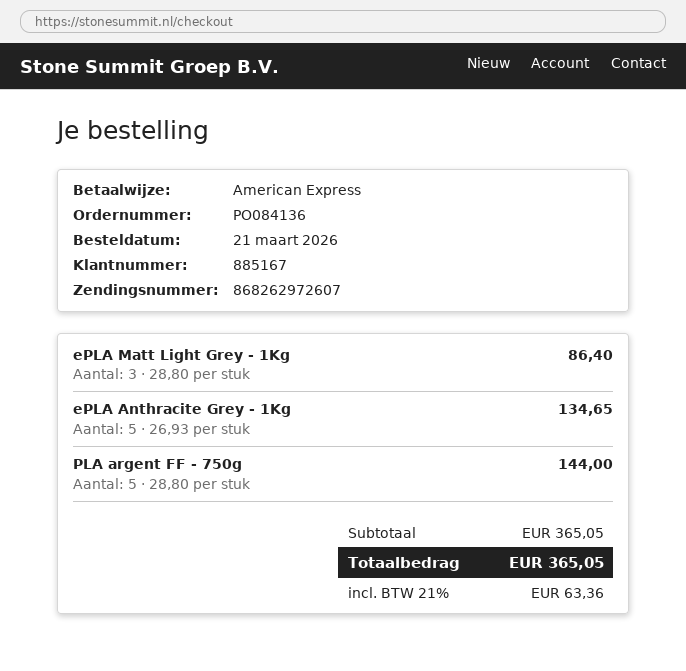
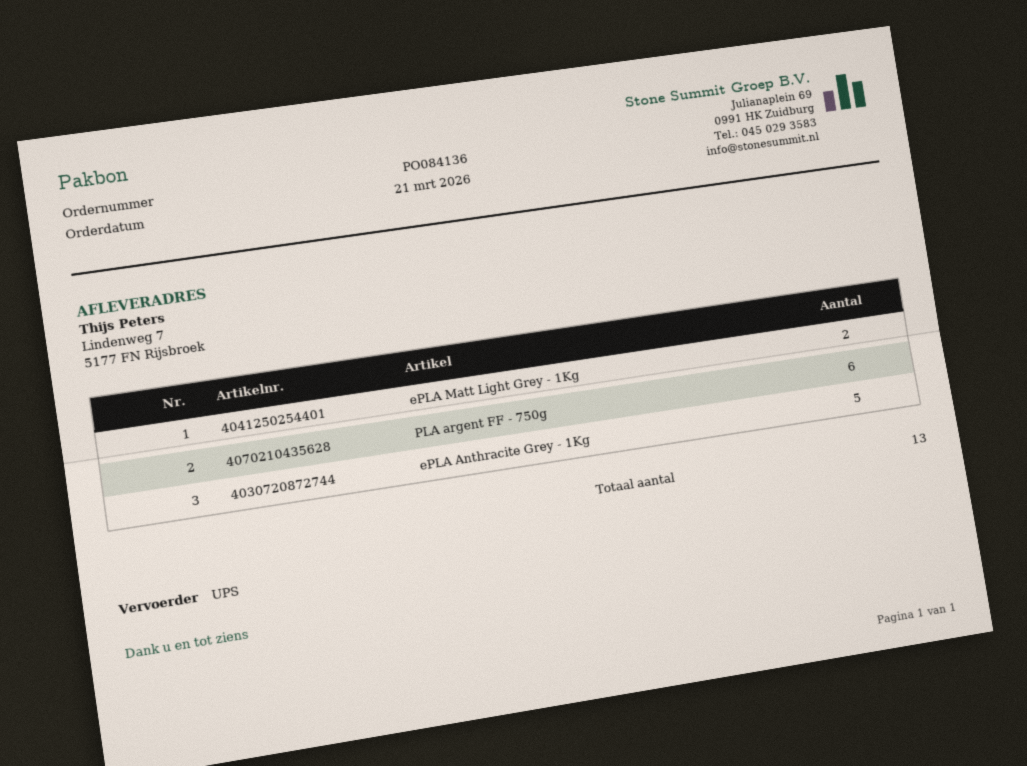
ePLA Matt Light Grey - 1Kg: 3 -> 2
PLA argent FF - 750g: 5 -> 6

